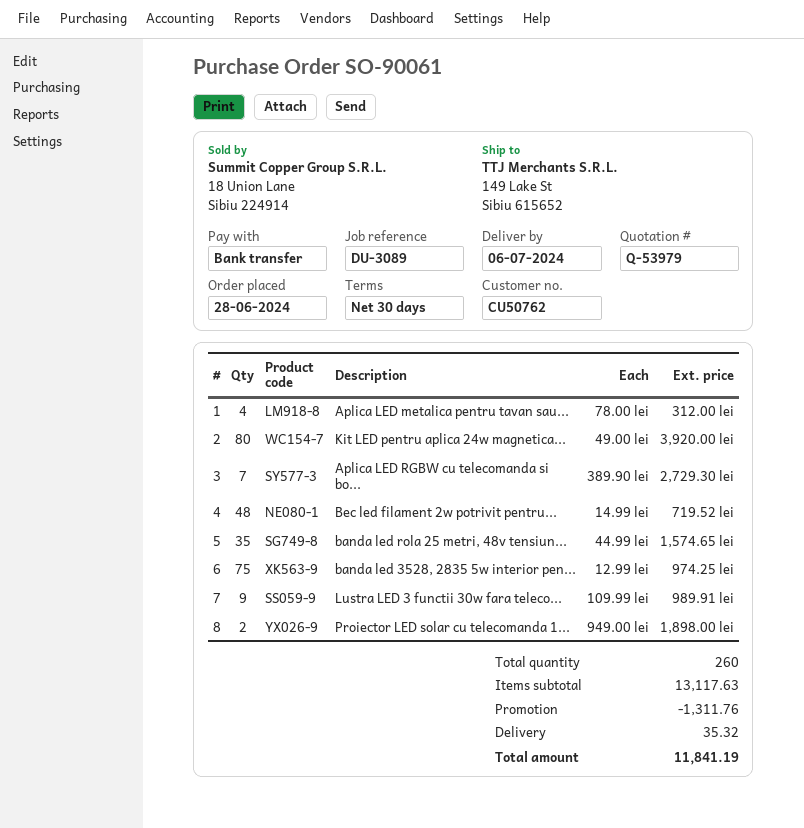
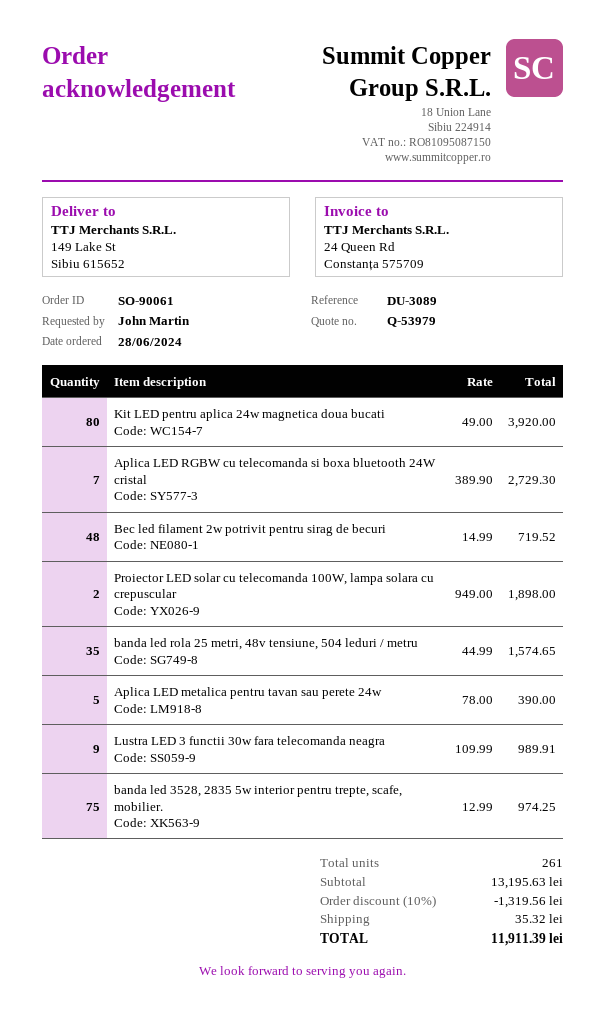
Aplica LED metalica pentru tavan sau...: 4 x 78.00 = 312.00 -> 5 x 78.00 = 390.00
total quantity: 260 -> 261
subtotal: 13117.63 -> 13195.63
discount: 1311.76 -> 1319.56
total: 11841.19 -> 11911.39

